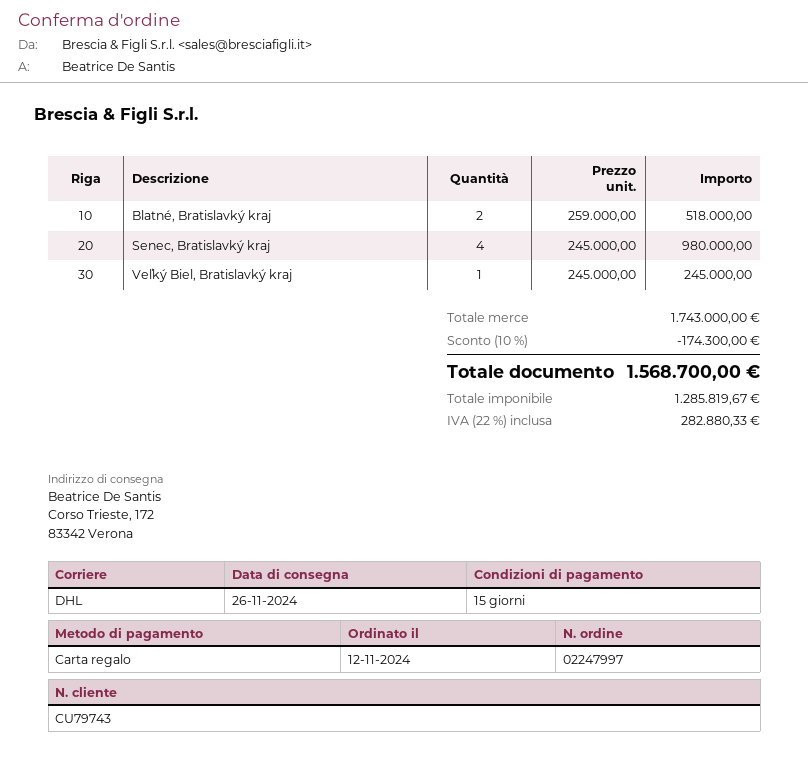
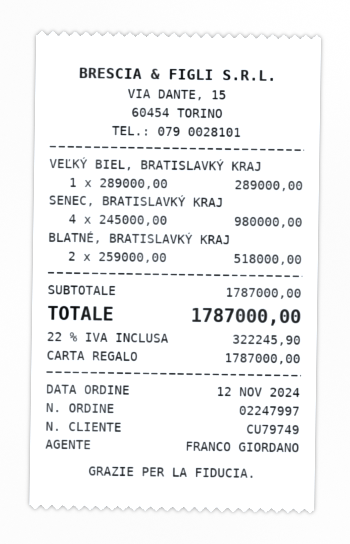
customer number: CU79743 -> CU79749
Veľký Biel, Bratislavký kraj: 1 x 245000.00 = 245000.00 -> 1 x 289000.00 = 289000.00
subtotal: 1743000.00 -> 1787000.00
discount: 10% = 174300.00 -> none
tax: 22% = 282880.33 -> 22% = 322245.90
total: 1568700.00 -> 1787000.00

